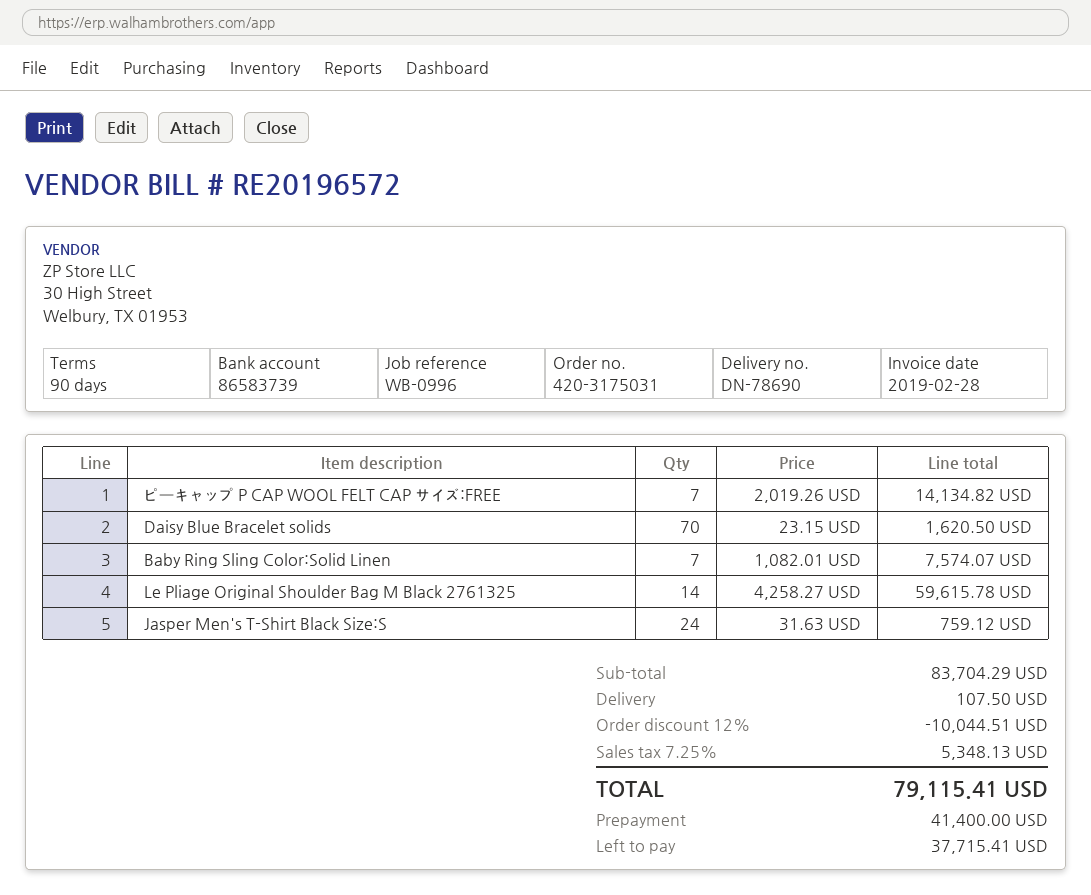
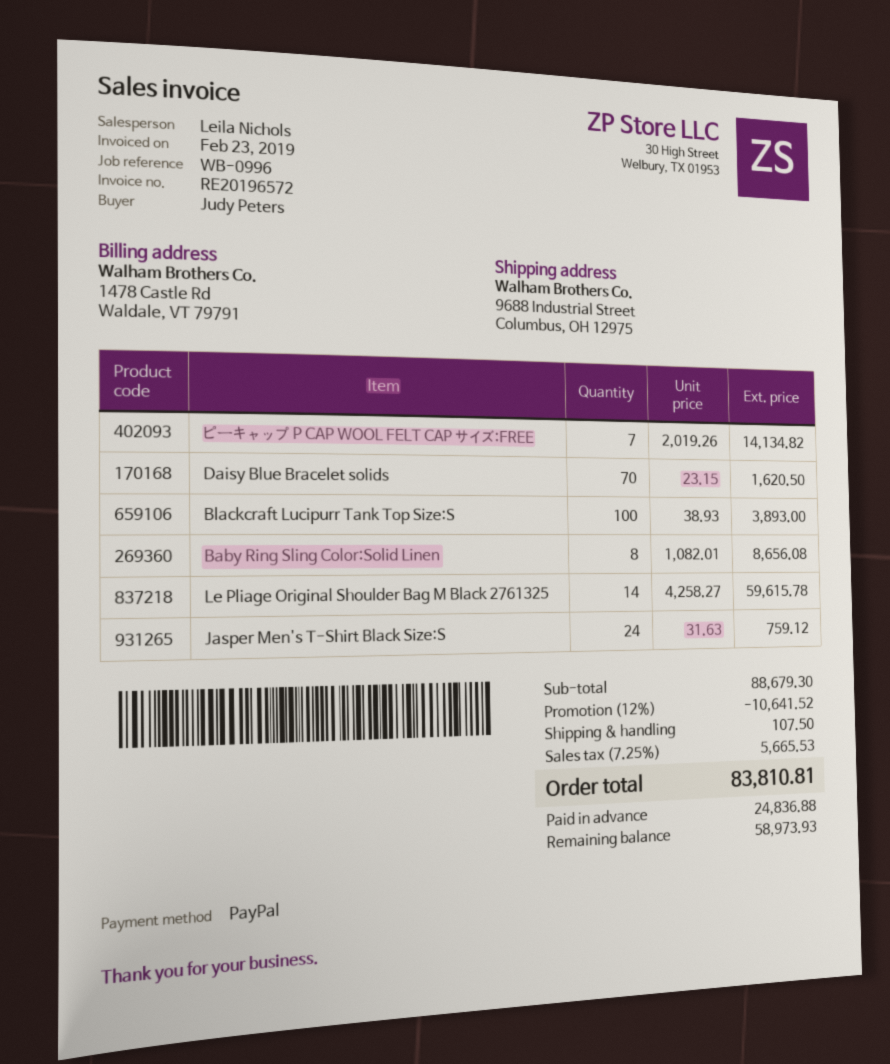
invoice date: 2019-02-28 -> 2019-02-23
Baby Ring Sling Color:Solid Linen: 7 x 1082.01 = 7574.07 -> 8 x 1082.01 = 8656.08
Blackcraft Lucipurr Tank Top Size:S: none -> 100 x 38.93 = 3893.00
subtotal: 83704.29 -> 88679.30
discount: 12% = 10044.51 -> 12% = 10641.52
tax: 7.25% = 5348.13 -> 7.25% = 5665.53
total: 79115.41 -> 83810.81
deposit: 41400.00 -> 24836.88
balance: 37715.41 -> 58973.93

